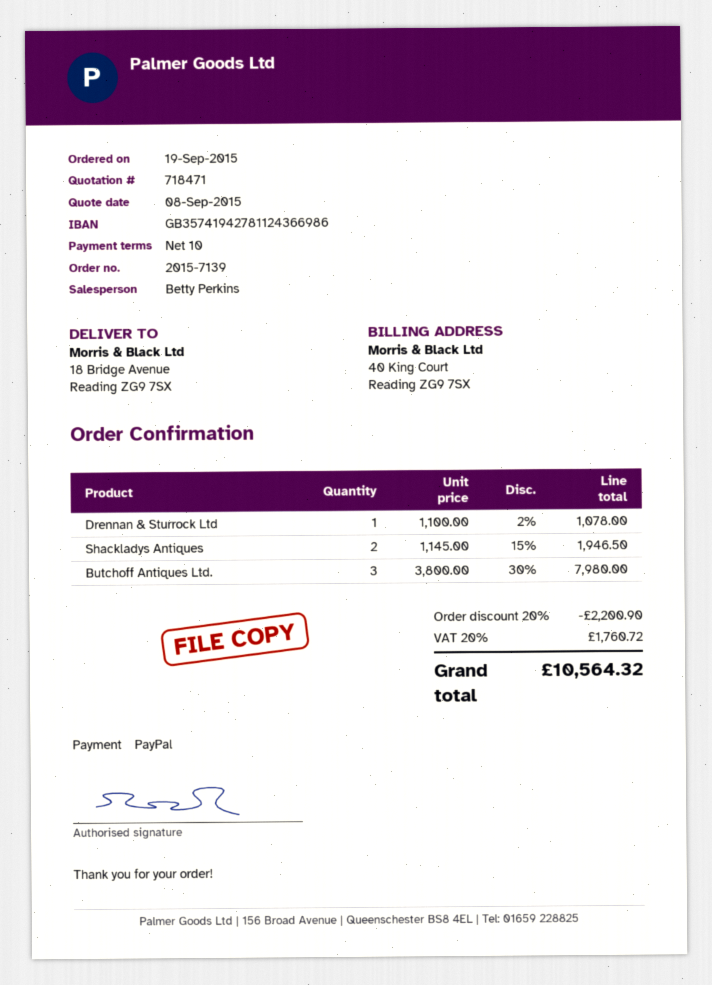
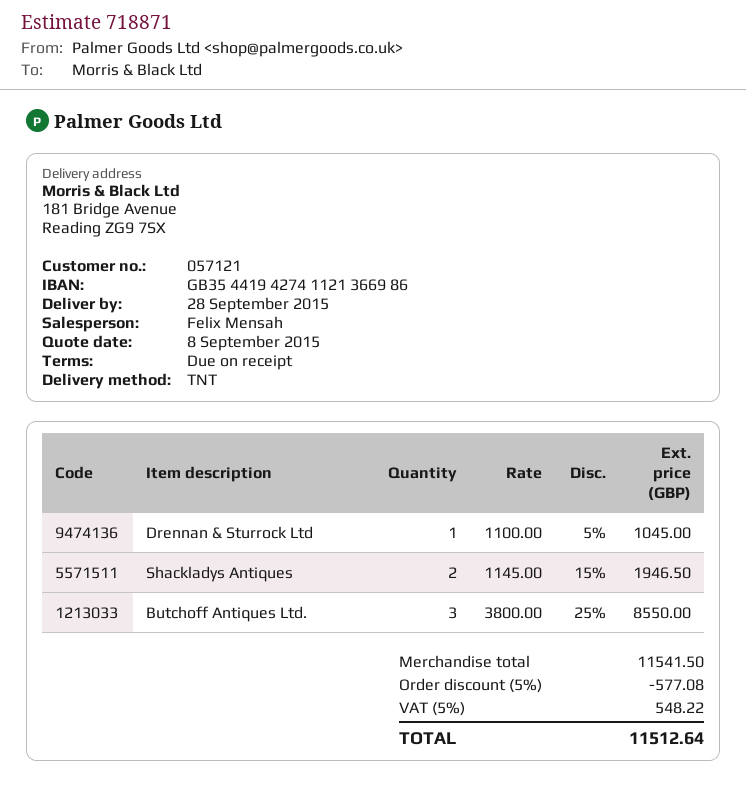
quote number: 718471 -> 718871
payment terms: 10 days -> on receipt
sales rep: Betty Perkins -> Felix Mensah
bank account: GB35741942781124366986 -> GB35441942741121366986
ship to: 18 Bridge Avenue, Reading ZG9 7SX -> 181 Bridge Avenue, Reading ZG9 7SX
Drennan & Sturrock Ltd: 1 x 1100.00 - 2% = 1078.00 -> 1 x 1100.00 - 5% = 1045.00
Butchoff Antiques Ltd.: 3 x 3800.00 - 30% = 7980.00 -> 3 x 3800.00 - 25% = 8550.00
discount: 20% = 2200.90 -> 5% = 577.08
tax: 20% = 1760.72 -> 5% = 548.22
total: 10564.32 -> 11512.64

